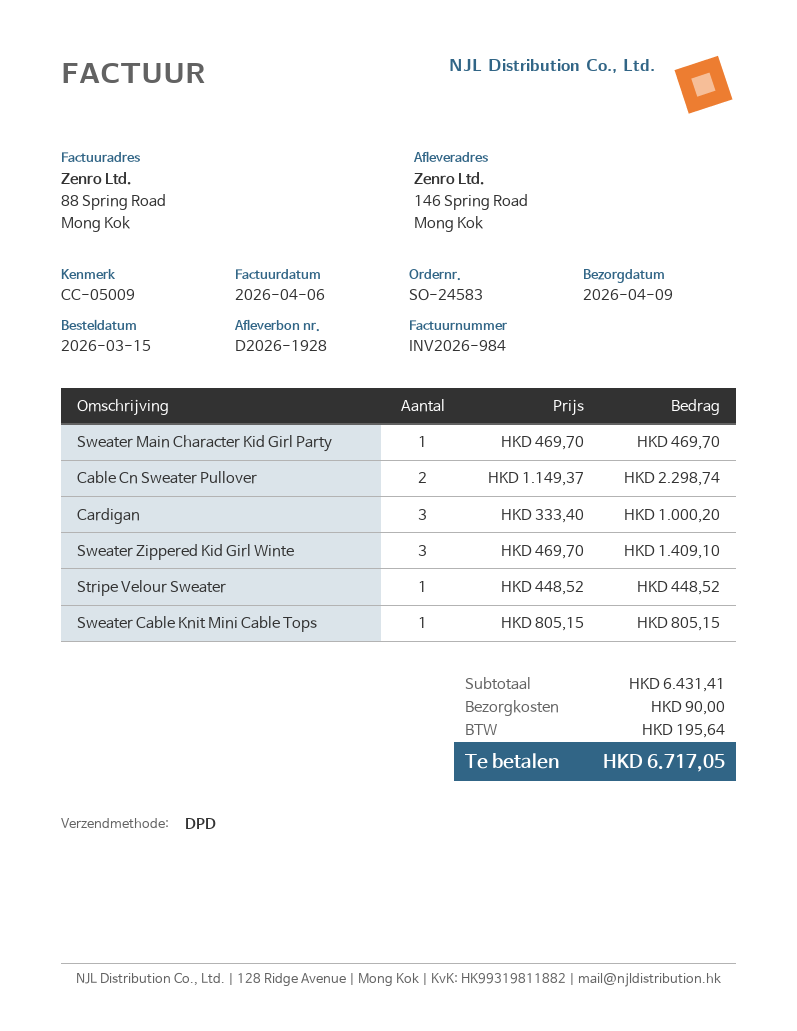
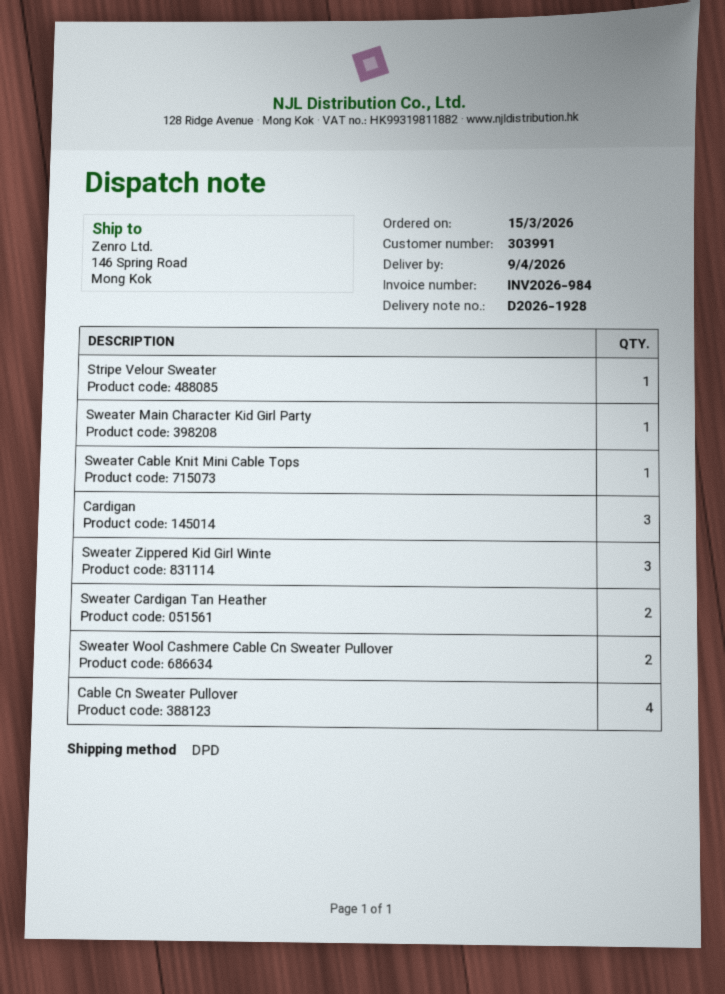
Cable Cn Sweater Pullover: 2 -> 4
Sweater Cardigan Tan Heather: none -> 2
Sweater Wool Cashmere Cable Cn Sweater Pullover: none -> 2

